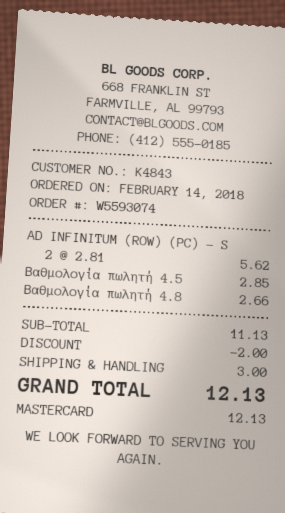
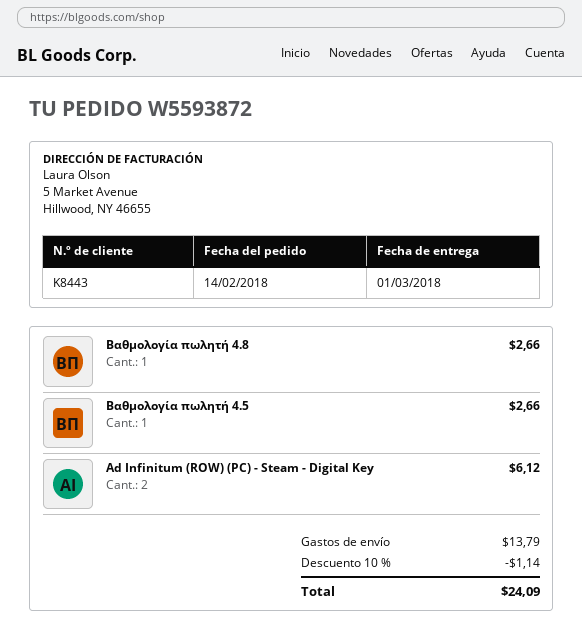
order number: W5593074 -> W5593872
customer number: K4843 -> K8443
AD INFINITUM (ROW) (PC) - S: 2 for 5.62 -> 2 for 6.12
Βαθμολογία πωλητή 4.5: 1 for 2.85 -> 1 for 2.66
discount: 2.00 -> 1.14
shipping: 3.00 -> 13.79
total: 12.13 -> 24.09

